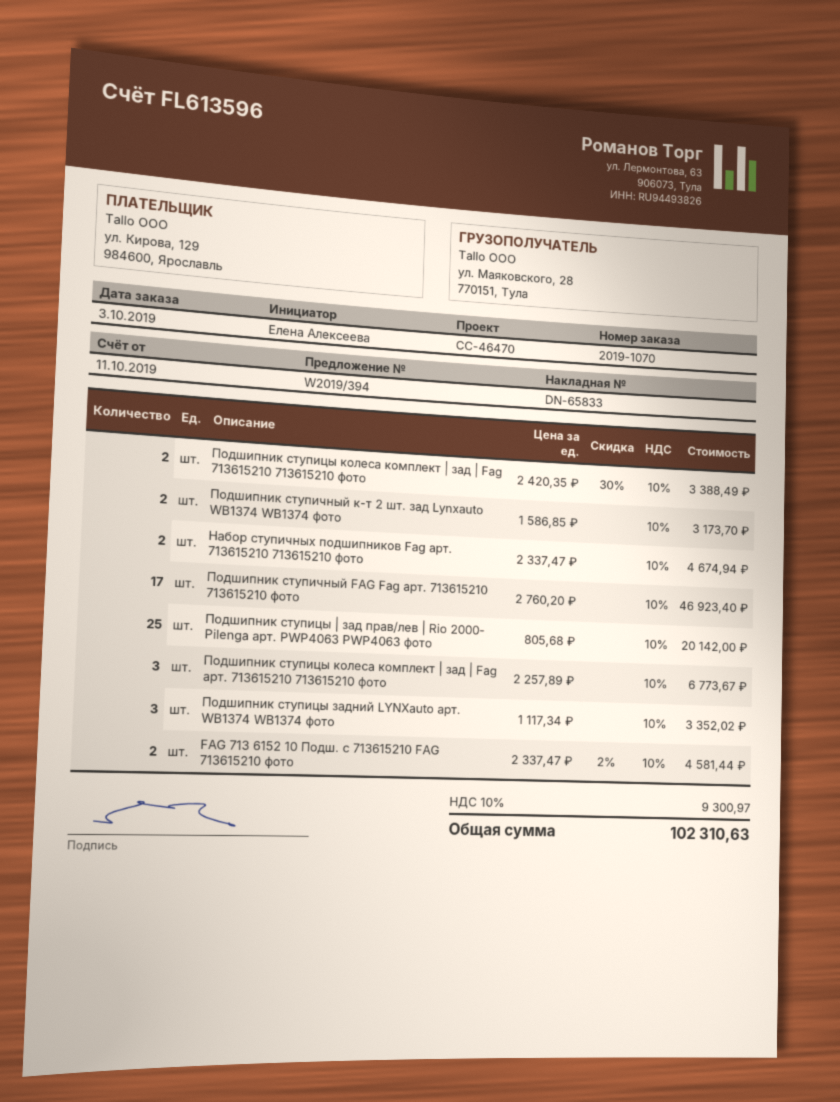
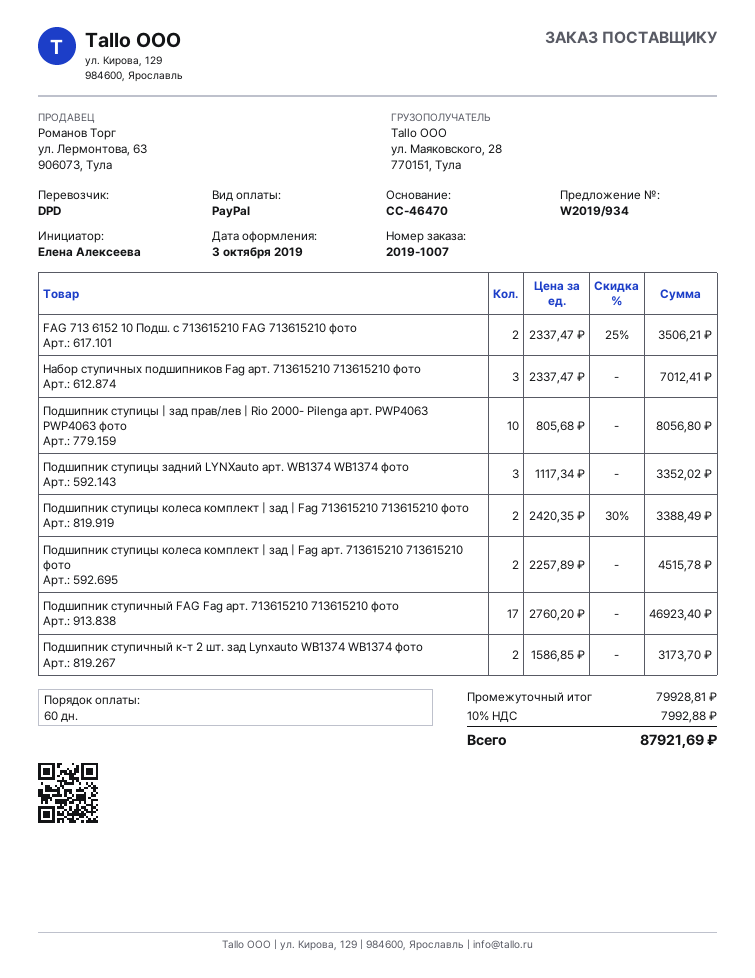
quote number: W2019/394 -> W2019/934
order number: 2019-1070 -> 2019-1007
Набор ступичных подшипников Fag арт. 713615210 713615210 фото: 2 x 2337.47 = 4674.94 -> 3 x 2337.47 = 7012.41
Подшипник ступицы | зад прав/лев | Rio 2000- Pilenga арт. PWP4063 PWP4063 фото: 25 x 805.68 = 20142.00 -> 10 x 805.68 = 8056.80
Подшипник ступицы колеса комплект | зад | Fag арт. 713615210 713615210 фото: 3 x 2257.89 = 6773.67 -> 2 x 2257.89 = 4515.78
FAG 713 6152 10 Подш. с 713615210 FAG 713615210 фото: 2 x 2337.47 - 2% = 4581.44 -> 2 x 2337.47 - 25% = 3506.21
tax: 10% = 9300.97 -> 10% = 7992.88
total: 102310.63 -> 87921.69

